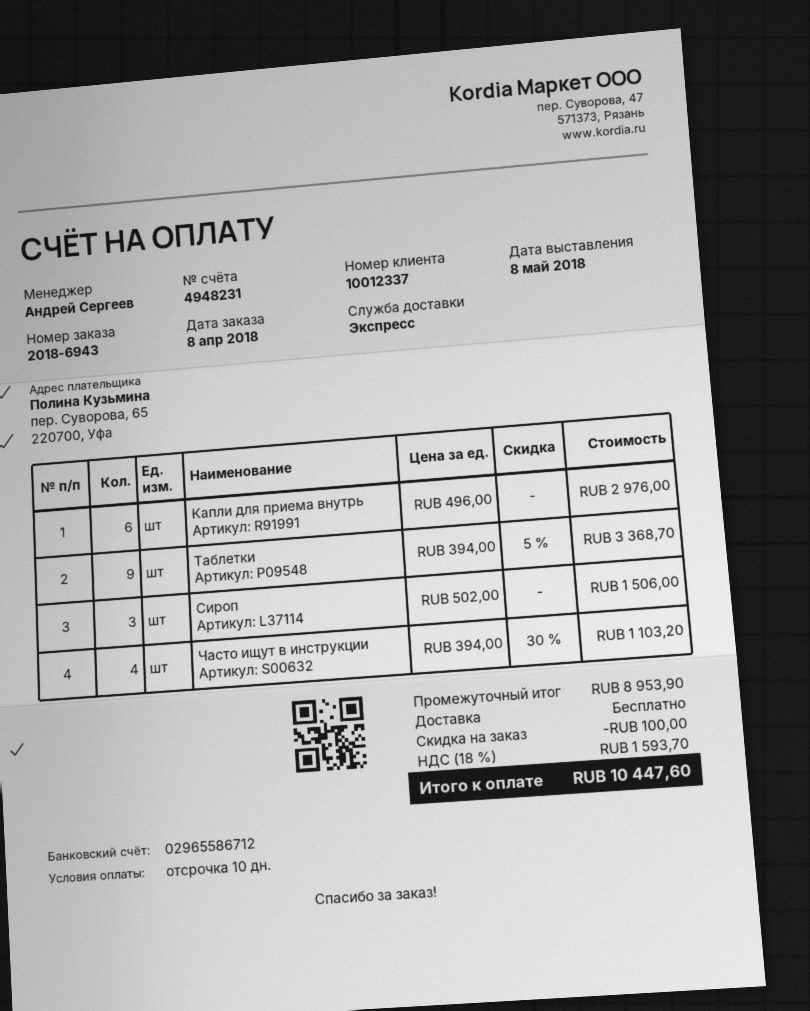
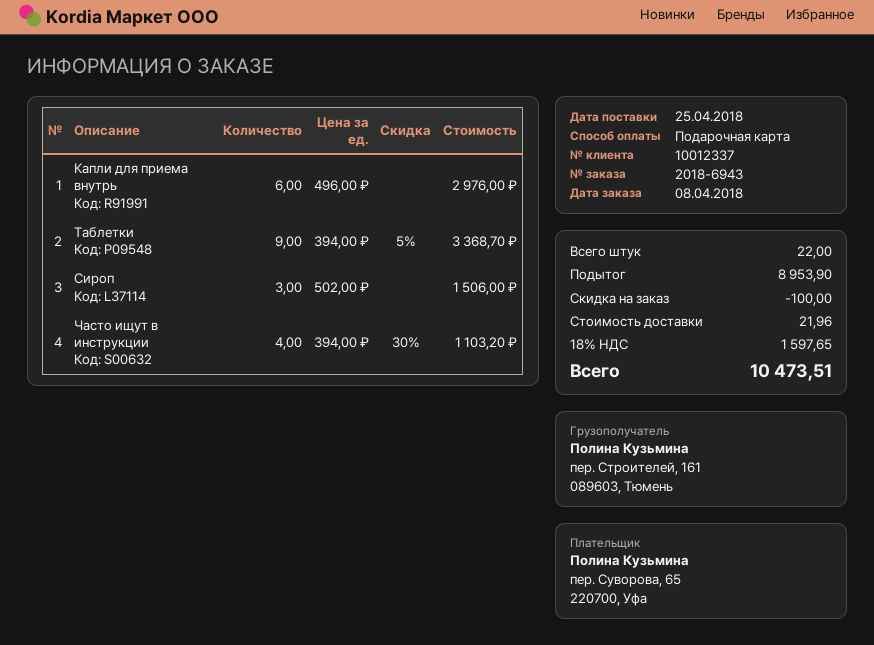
shipping: 0.00 -> 21.96
tax: 18% = 1593.70 -> 18% = 1597.65
total: 10447.60 -> 10473.51

